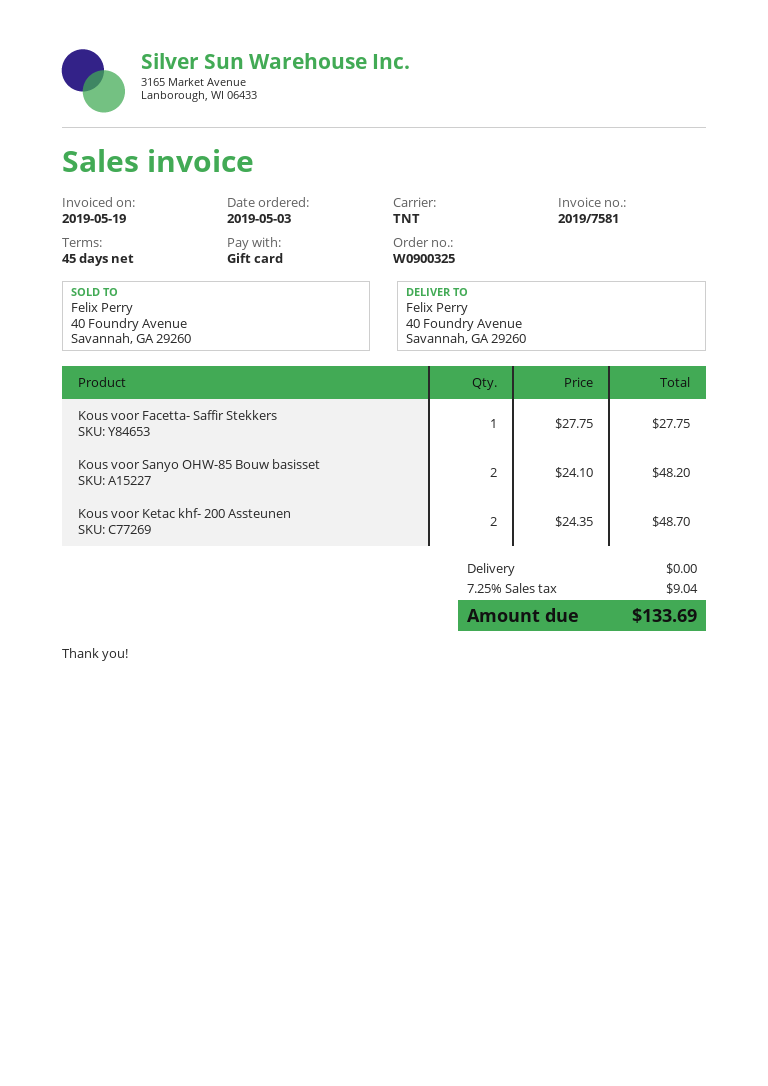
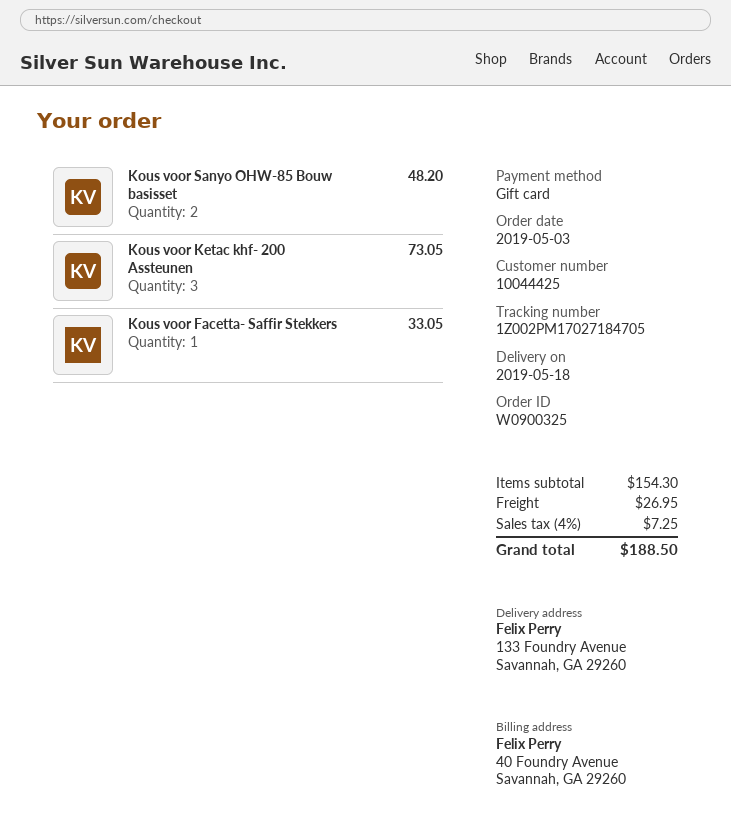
ship to: 40 Foundry Avenue, Savannah, GA 29260 -> 133 Foundry Avenue, Savannah, GA 29260
Kous voor Facetta- Saffir Stekkers: 1 for 27.75 -> 1 for 33.05
Kous voor Ketac khf- 200 Assteunen: 2 for 48.70 -> 3 for 73.05
shipping: 0.00 -> 26.95
tax: 7.25% = 9.04 -> 4% = 7.25
total: 133.69 -> 188.50

